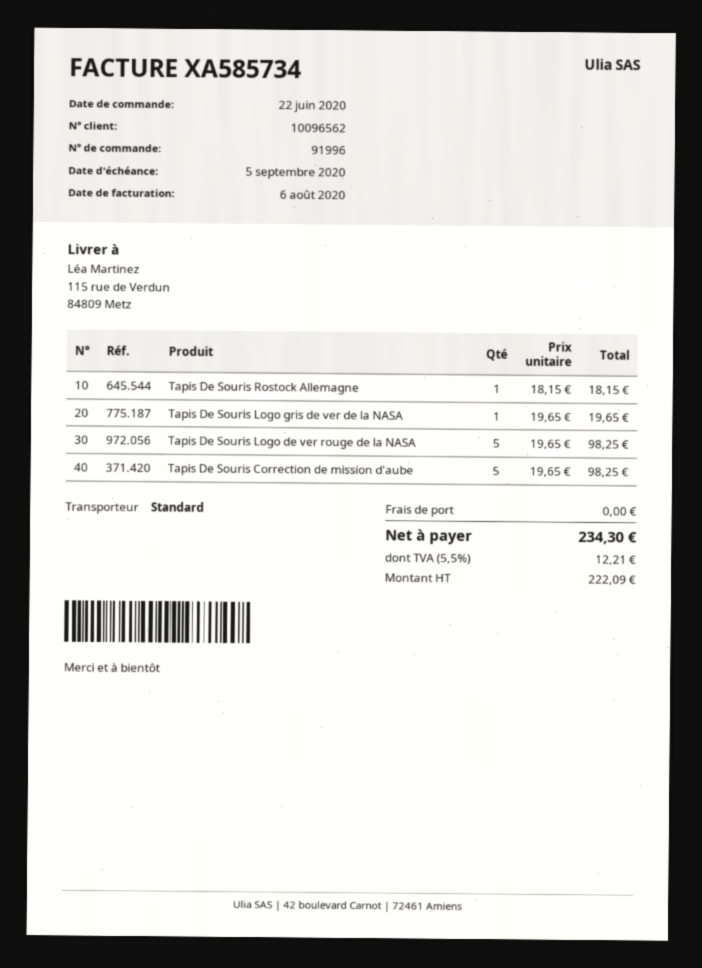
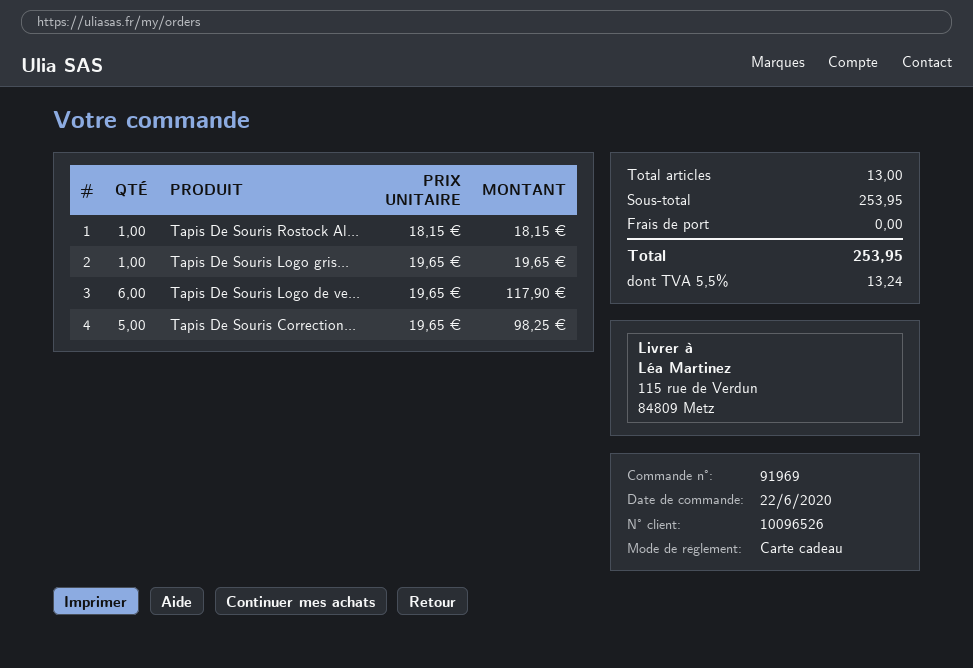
order number: 91996 -> 91969
customer number: 10096562 -> 10096526
Tapis De Souris Logo de ver rouge de la NASA: 5 x 19.65 = 98.25 -> 6 x 19.65 = 117.90
tax: 5.5% = 12.21 -> 5.5% = 13.24
total: 234.30 -> 253.95

